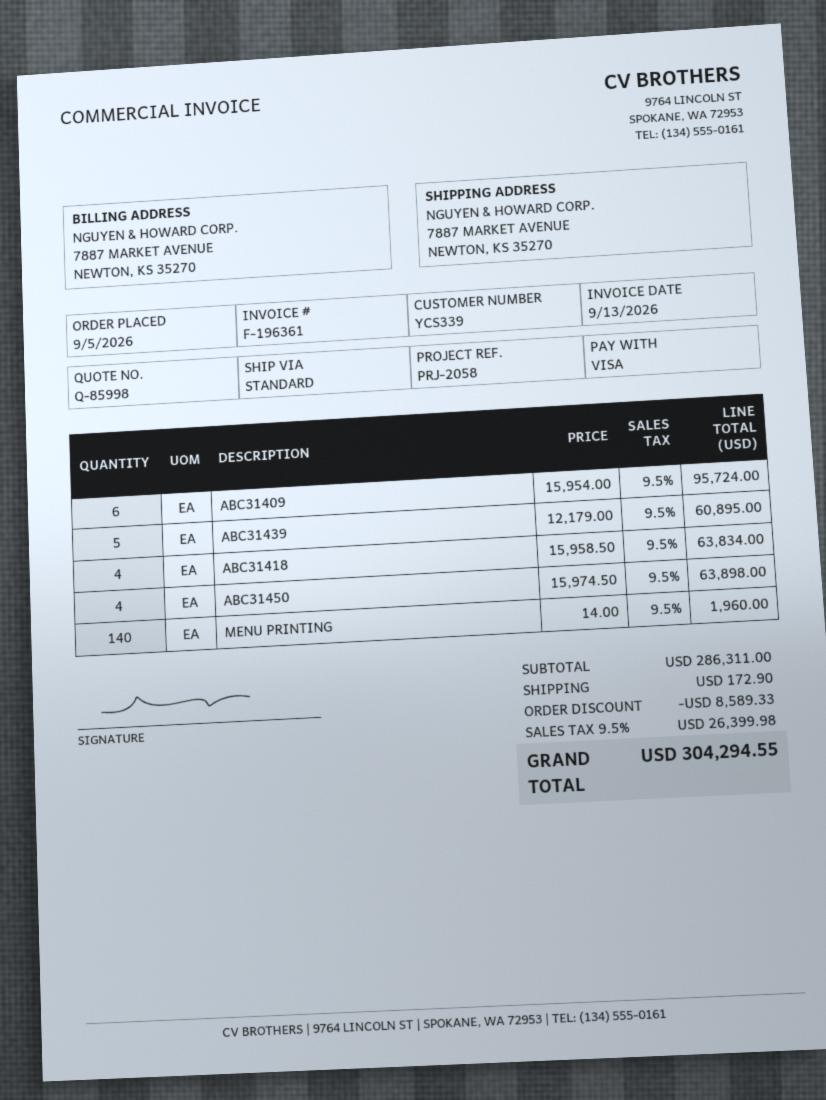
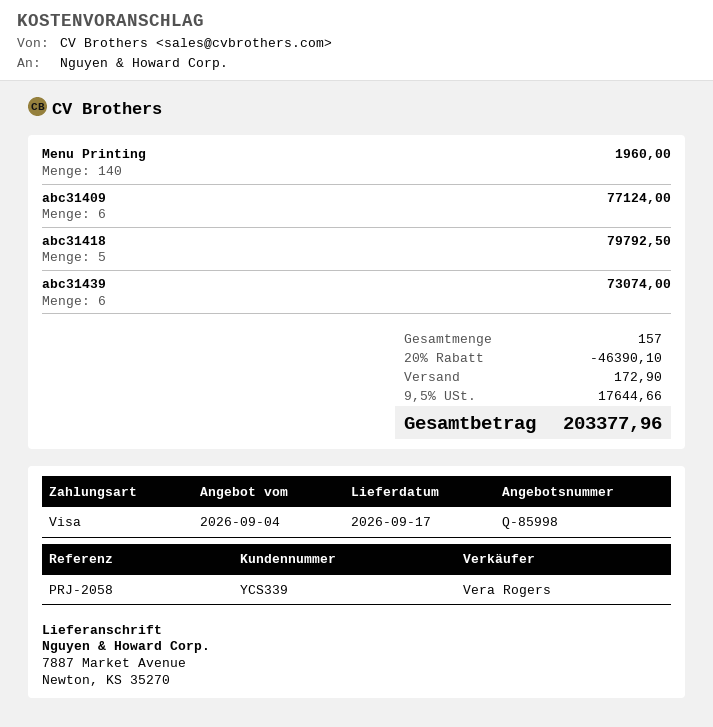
ABC31409: 6 for 95724.00 -> 6 for 77124.00
ABC31439: 5 for 60895.00 -> 6 for 73074.00
ABC31418: 4 for 63834.00 -> 5 for 79792.50
ABC31450: 4 for 63898.00 -> none
discount: 8589.33 -> 46390.10
tax: 9.5% = 26399.98 -> 9.5% = 17644.66
total: 304294.55 -> 203377.96

